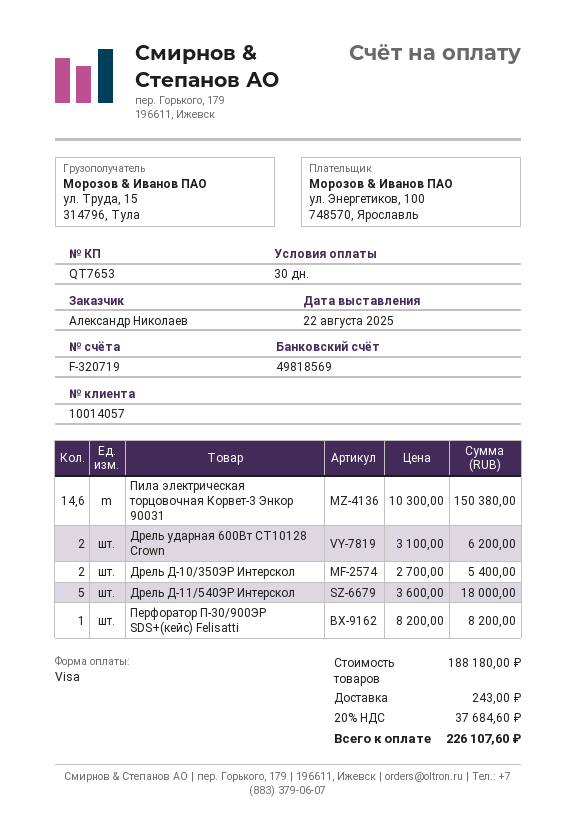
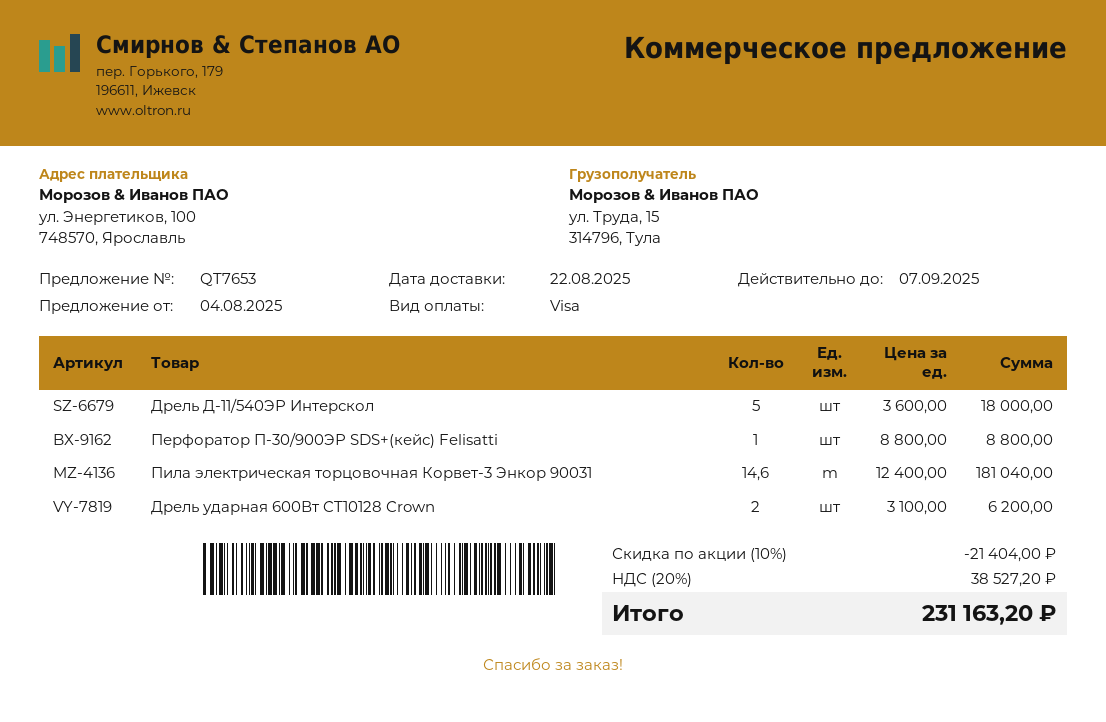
Пила электрическая торцовочная Корвет-3 Энкор 90031: 14.6 x 10300.00 = 150380.00 -> 14.6 x 12400.00 = 181040.00
Дрель Д-10/350ЭР Интерскол: 2 x 2700.00 = 5400.00 -> none
Перфоратор П-30/900ЭР SDS+(кейс) Felisatti: 1 x 8200.00 = 8200.00 -> 1 x 8800.00 = 8800.00
discount: none -> 10% = 21404.00
shipping: 243.00 -> none
tax: 20% = 37684.60 -> 20% = 38527.20
total: 226107.60 -> 231163.20

